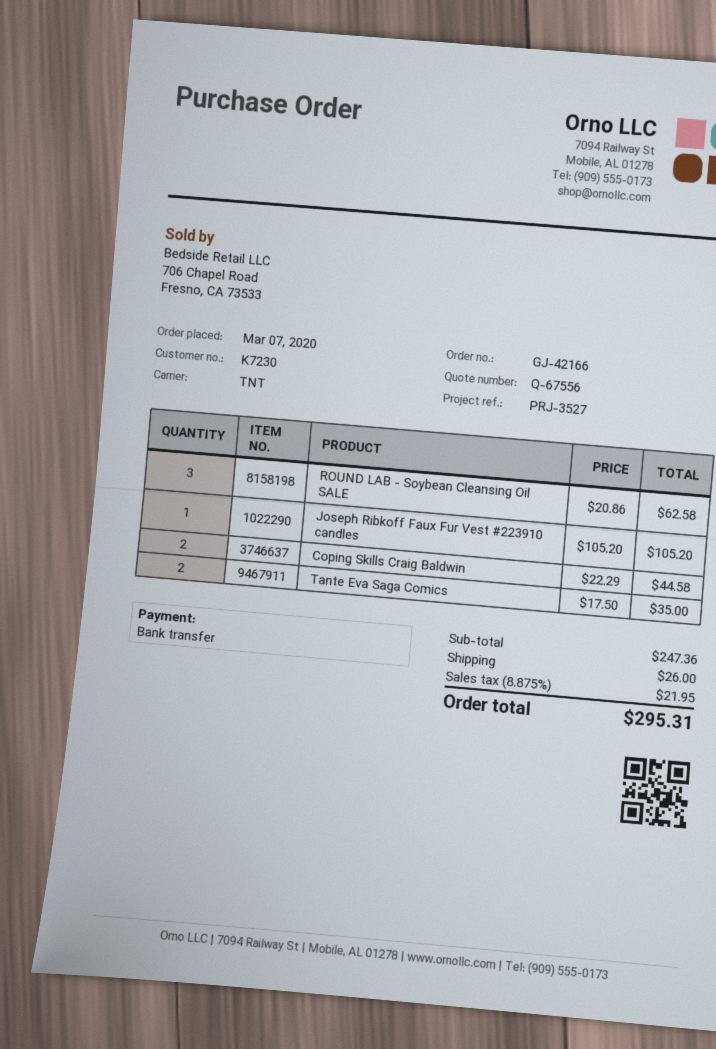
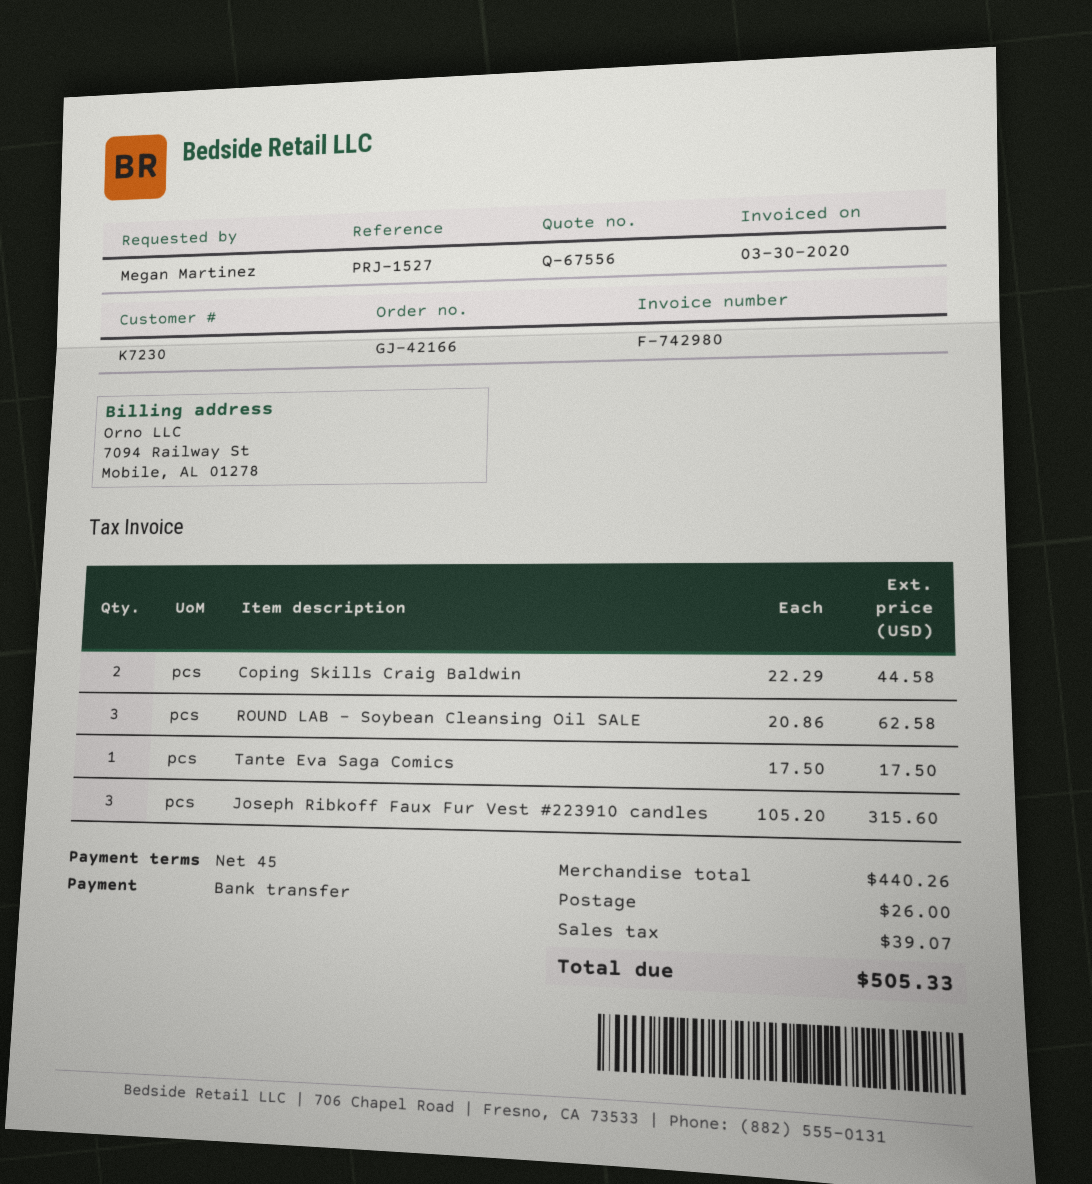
reference: PRJ-3527 -> PRJ-1527
Joseph Ribkoff Faux Fur Vest #223910 candles: 1 x 105.20 = 105.20 -> 3 x 105.20 = 315.60
Tante Eva Saga Comics: 2 x 17.50 = 35.00 -> 1 x 17.50 = 17.50
subtotal: 247.36 -> 440.26
tax: 21.95 -> 39.07
total: 295.31 -> 505.33

